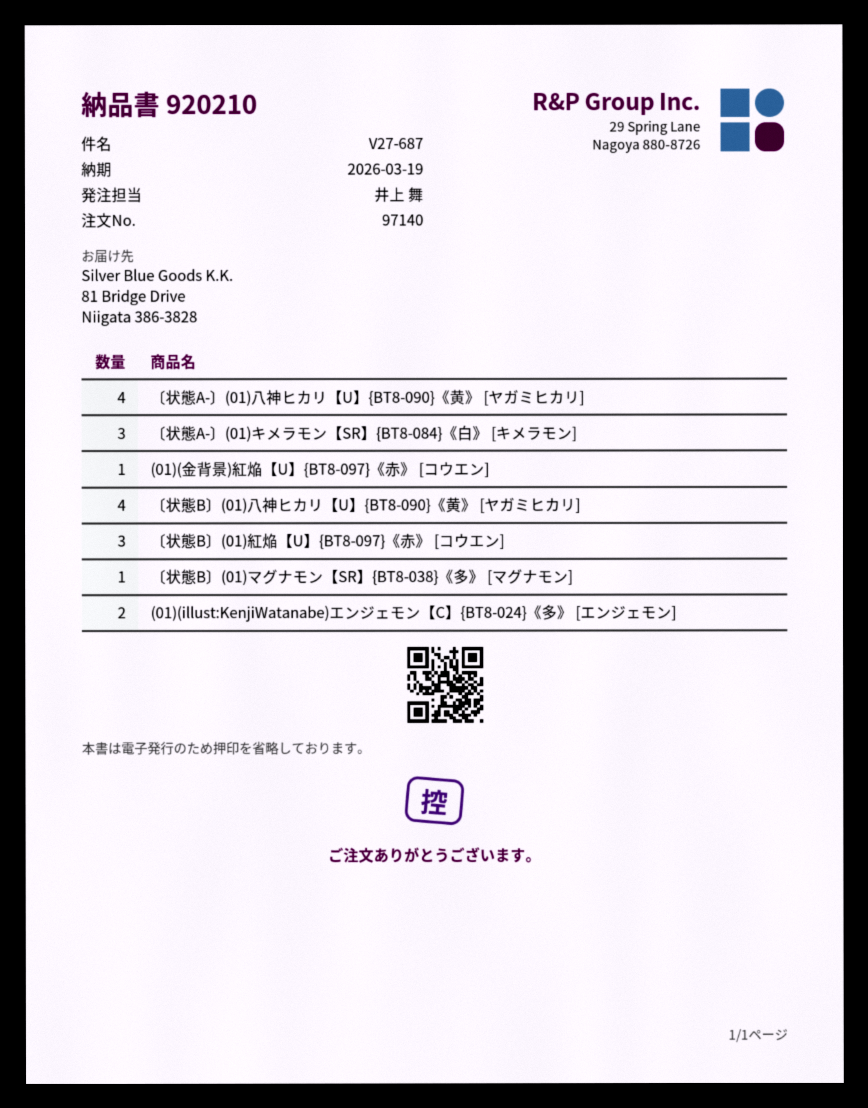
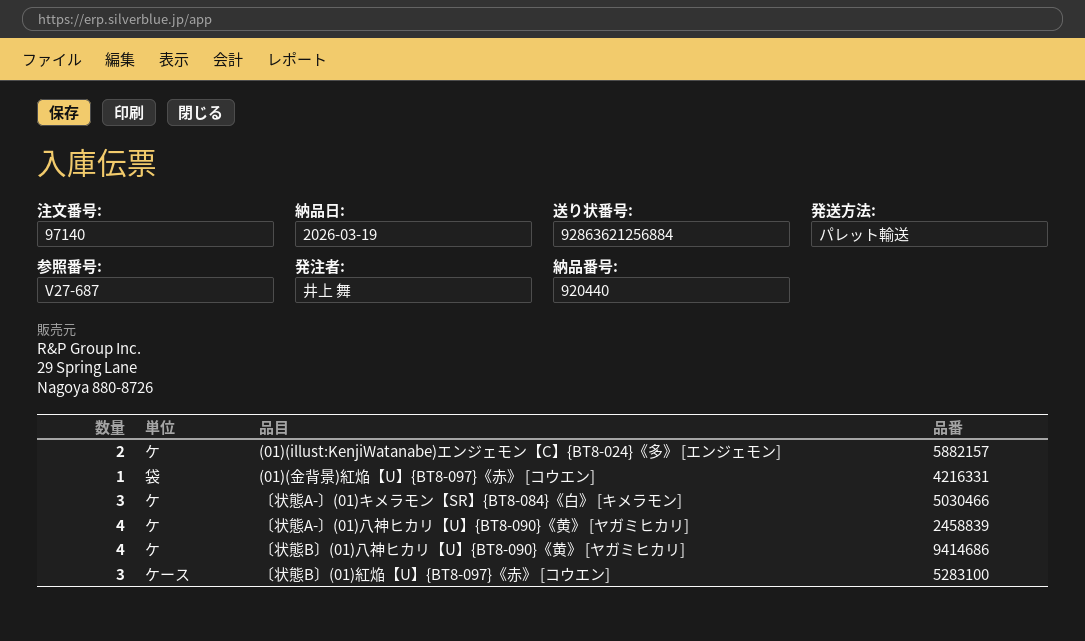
delivery note number: 920210 -> 920440
〔状態B〕(01)マグナモン【SR】{BT8-038}《多》 [マグナモン]: 1 -> none

